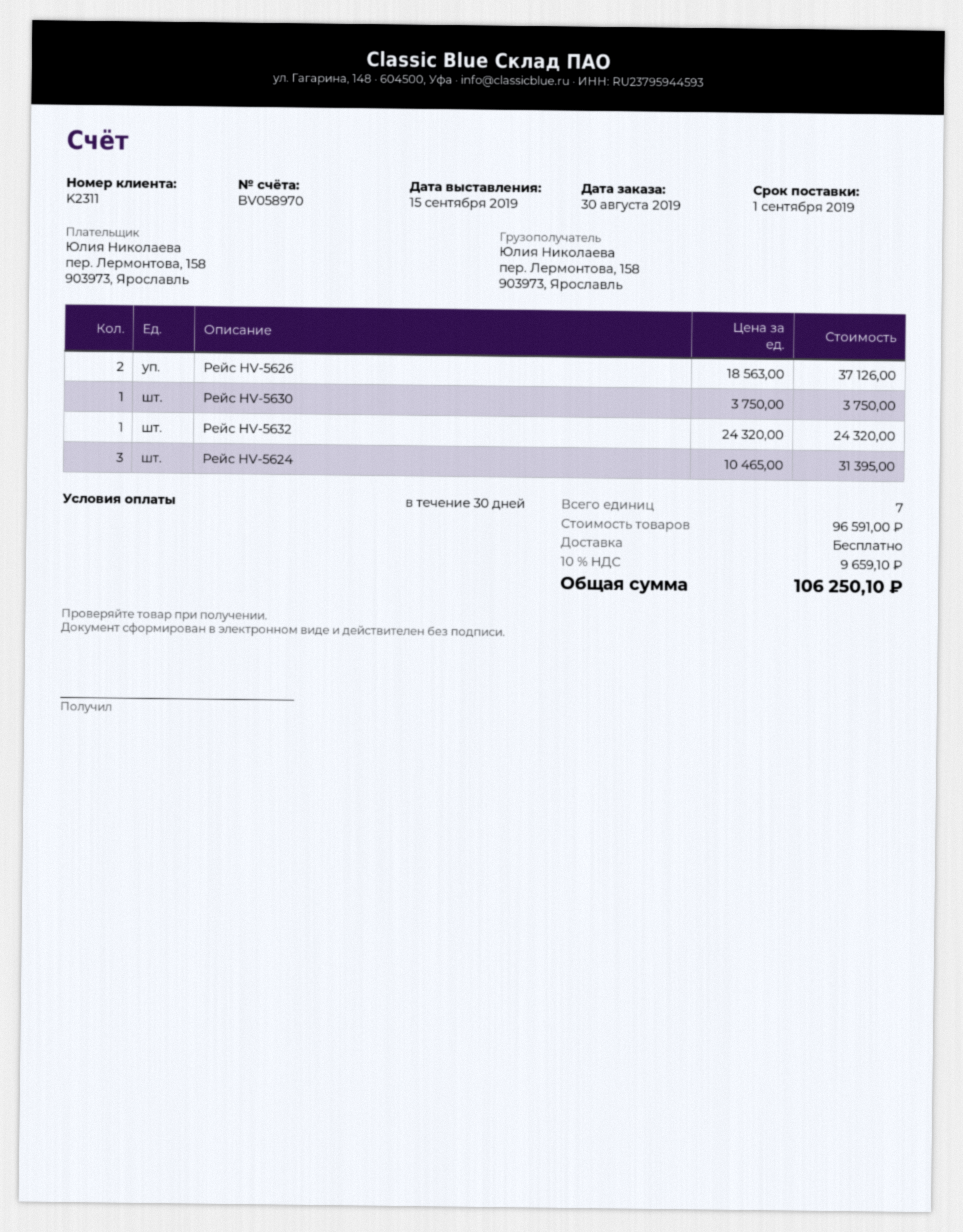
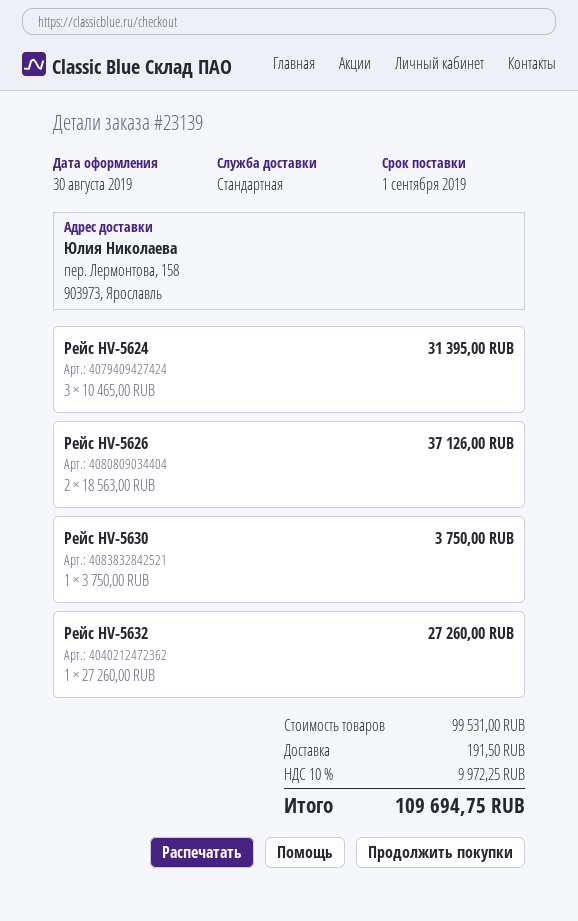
Рейс HV-5632: 1 x 24320.00 = 24320.00 -> 1 x 27260.00 = 27260.00
subtotal: 96591.00 -> 99531.00
shipping: 0.00 -> 191.50
tax: 10% = 9659.10 -> 10% = 9972.25
total: 106250.10 -> 109694.75

